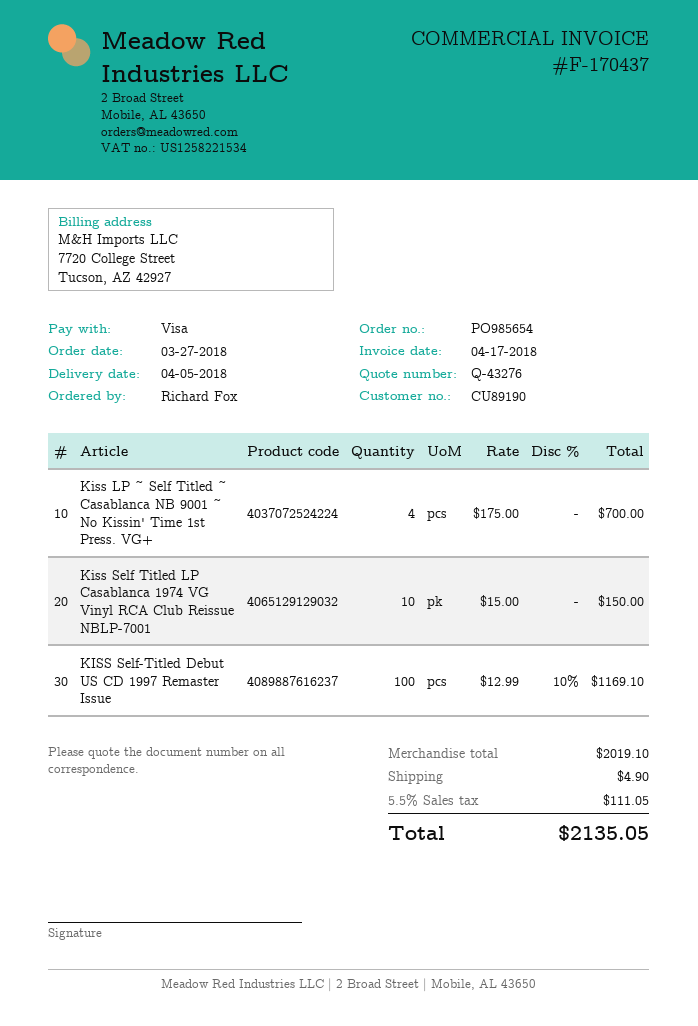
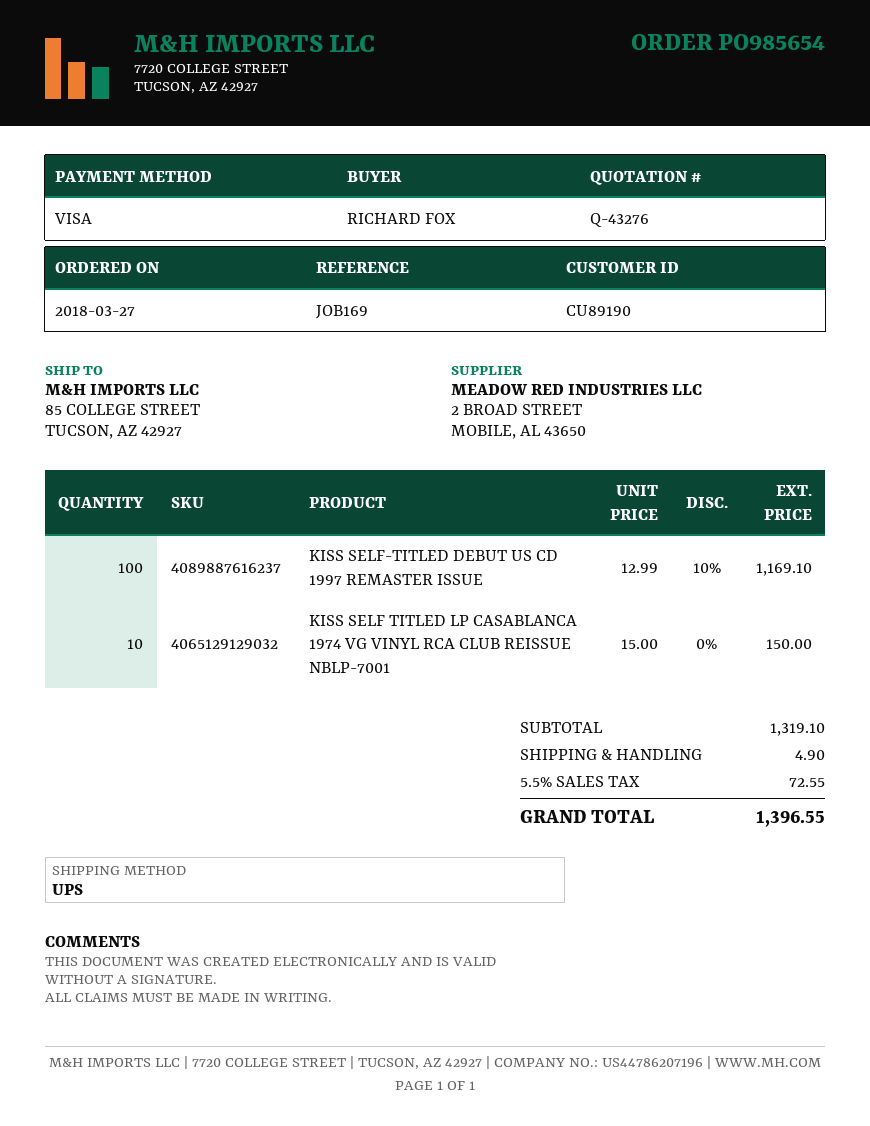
Kiss LP ~ Self Titled ~ Casablanca NB 9001 ~ No Kissin' Time 1st Press. VG+: 4 x 175.00 = 700.00 -> none
subtotal: 2019.10 -> 1319.10
tax: 5.5% = 111.05 -> 5.5% = 72.55
total: 2135.05 -> 1396.55

